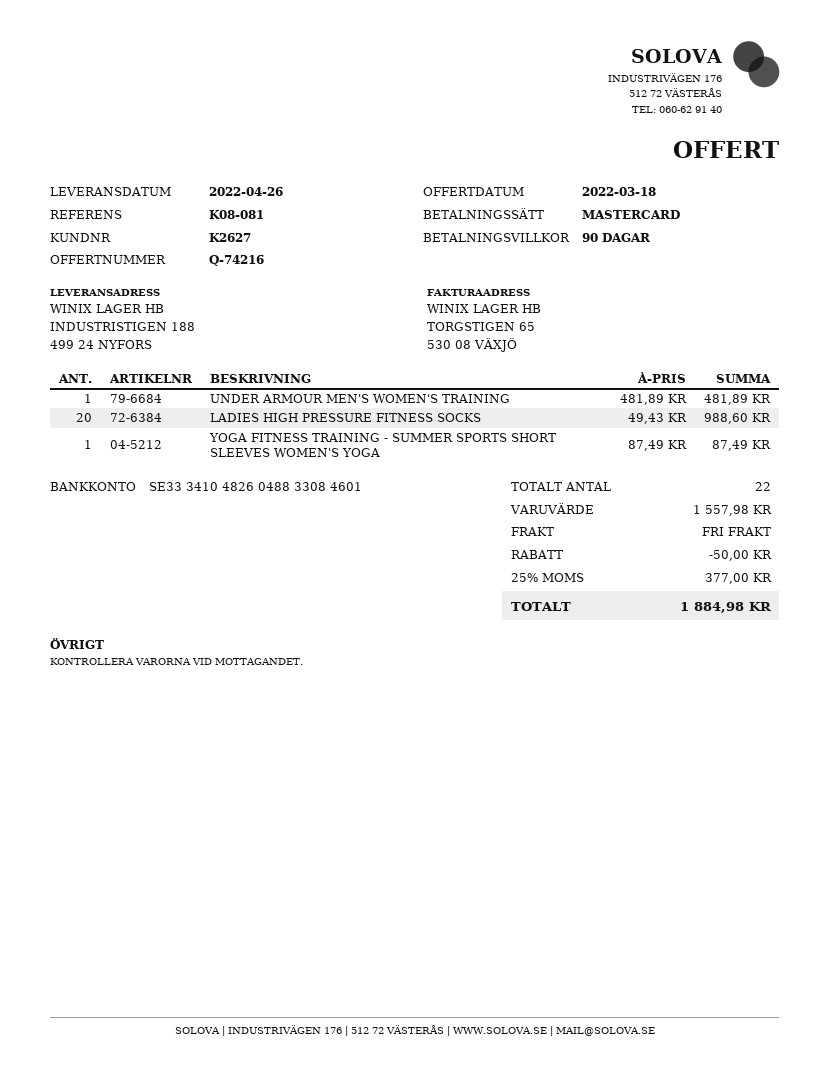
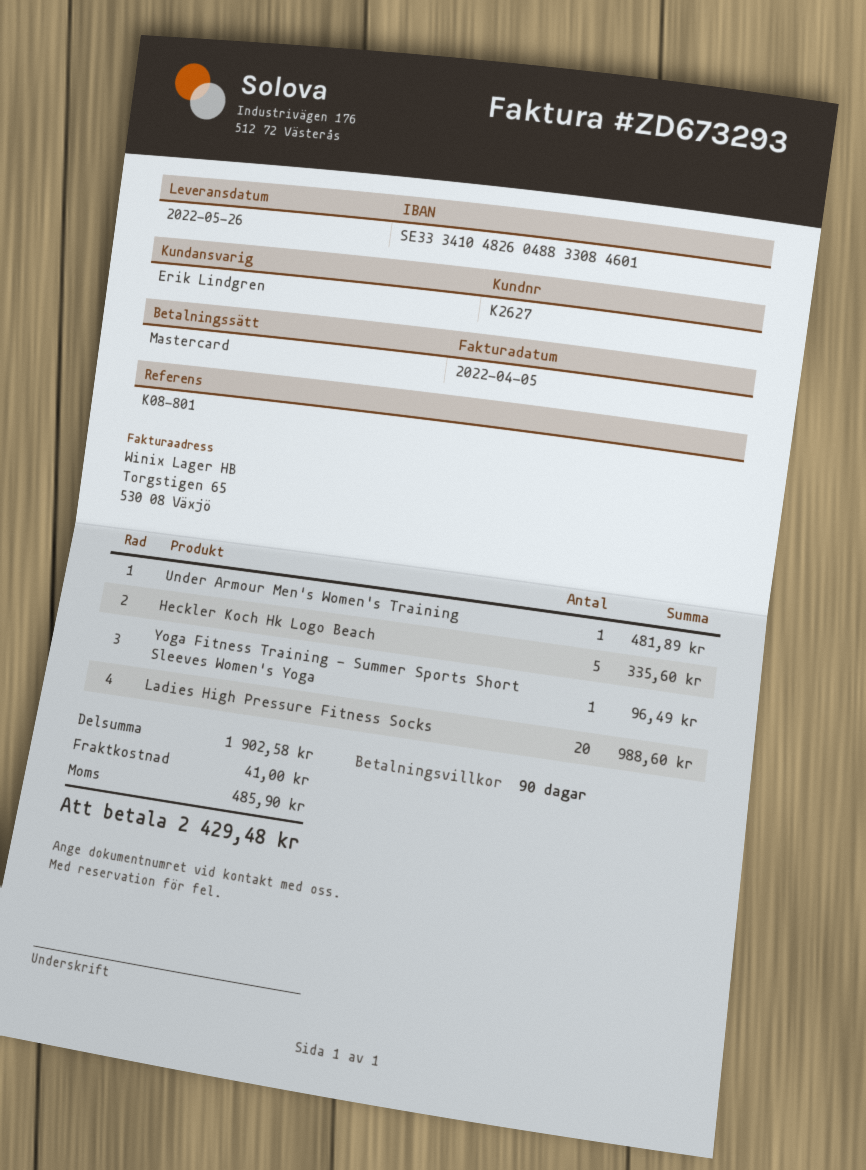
delivery date: 2022-04-26 -> 2022-05-26
reference: K08-081 -> K08-801
YOGA FITNESS TRAINING - SUMMER SPORTS SHORT SLEEVES WOMEN'S YOGA: 1 for 87.49 -> 1 for 96.49
Heckler Koch Hk Logo Beach: none -> 5 for 335.60
subtotal: 1557.98 -> 1902.58
discount: 50.00 -> none
shipping: 0.00 -> 41.00
tax: 377.00 -> 485.90
total: 1884.98 -> 2429.48

